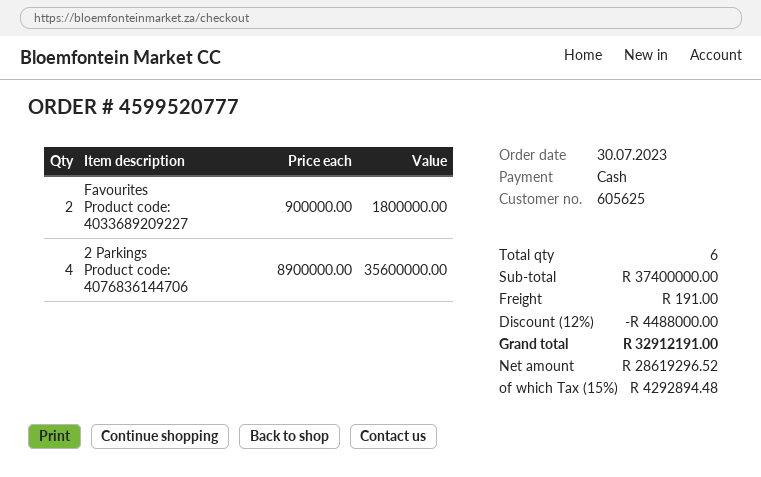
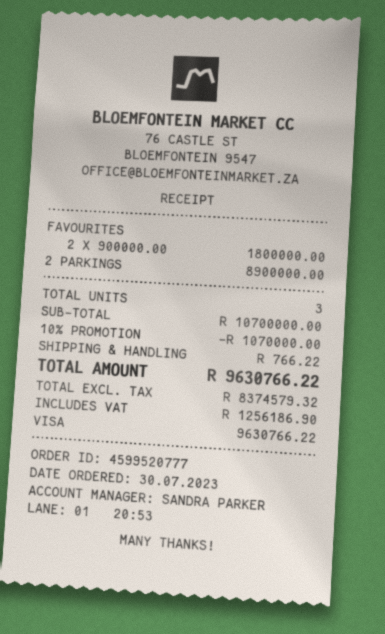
payment method: cash -> Visa
2 Parkings: 4 x 8900000.00 = 35600000.00 -> 1 x 8900000.00 = 8900000.00
total quantity: 6 -> 3
subtotal: 37400000.00 -> 10700000.00
discount: 12% = 4488000.00 -> 10% = 1070000.00
shipping: 191.00 -> 766.22
net: 28619296.52 -> 8374579.32
tax: 4292894.48 -> 1256186.90
total: 32912191.00 -> 9630766.22

